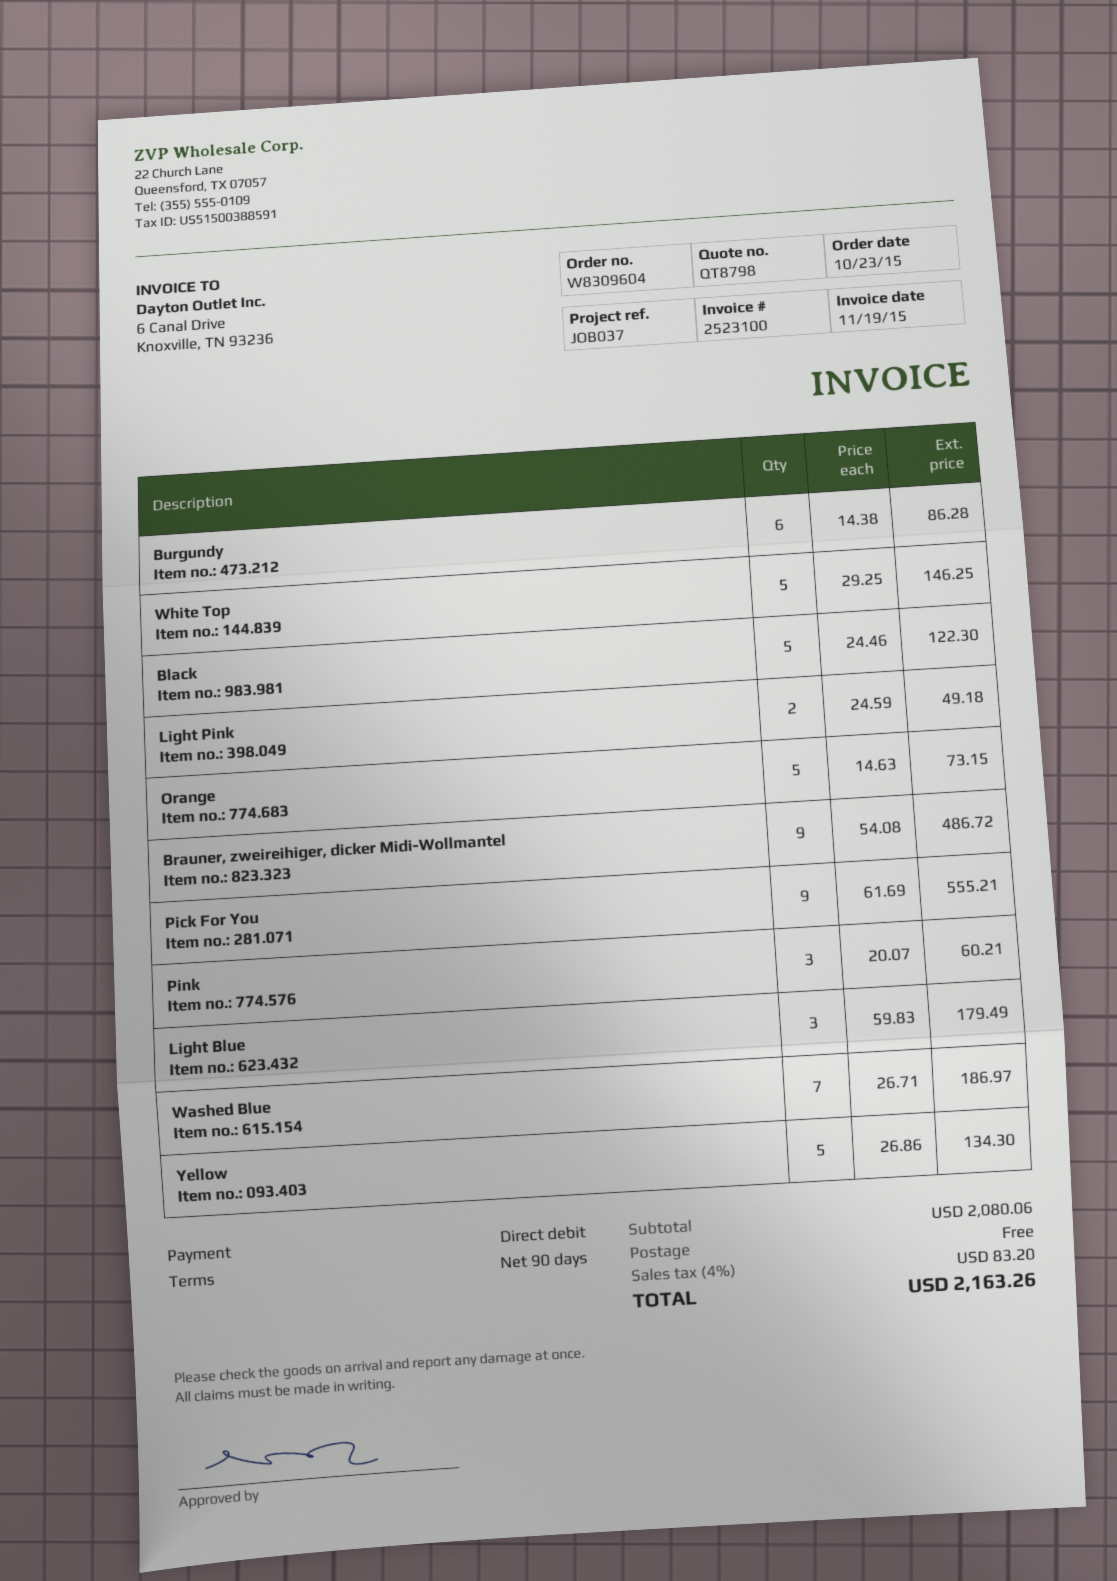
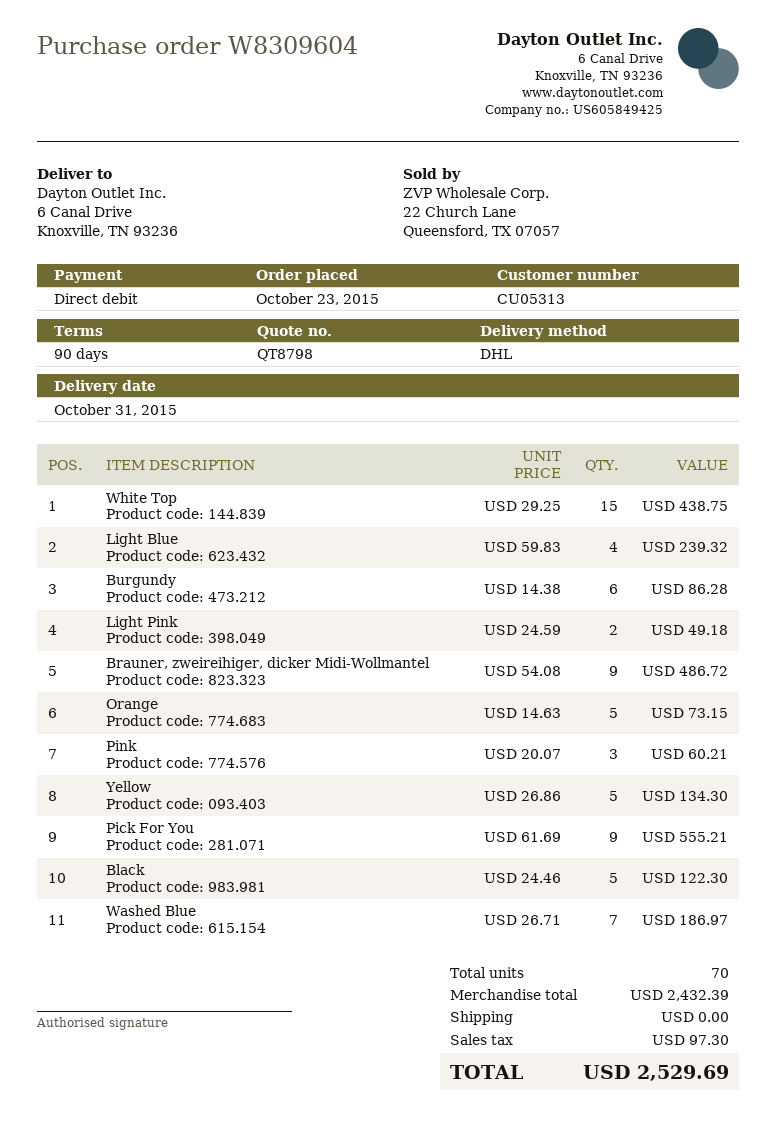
White Top: 5 x 29.25 = 146.25 -> 15 x 29.25 = 438.75
Light Blue: 3 x 59.83 = 179.49 -> 4 x 59.83 = 239.32
subtotal: 2080.06 -> 2432.39
tax: 83.20 -> 97.30
total: 2163.26 -> 2529.69

